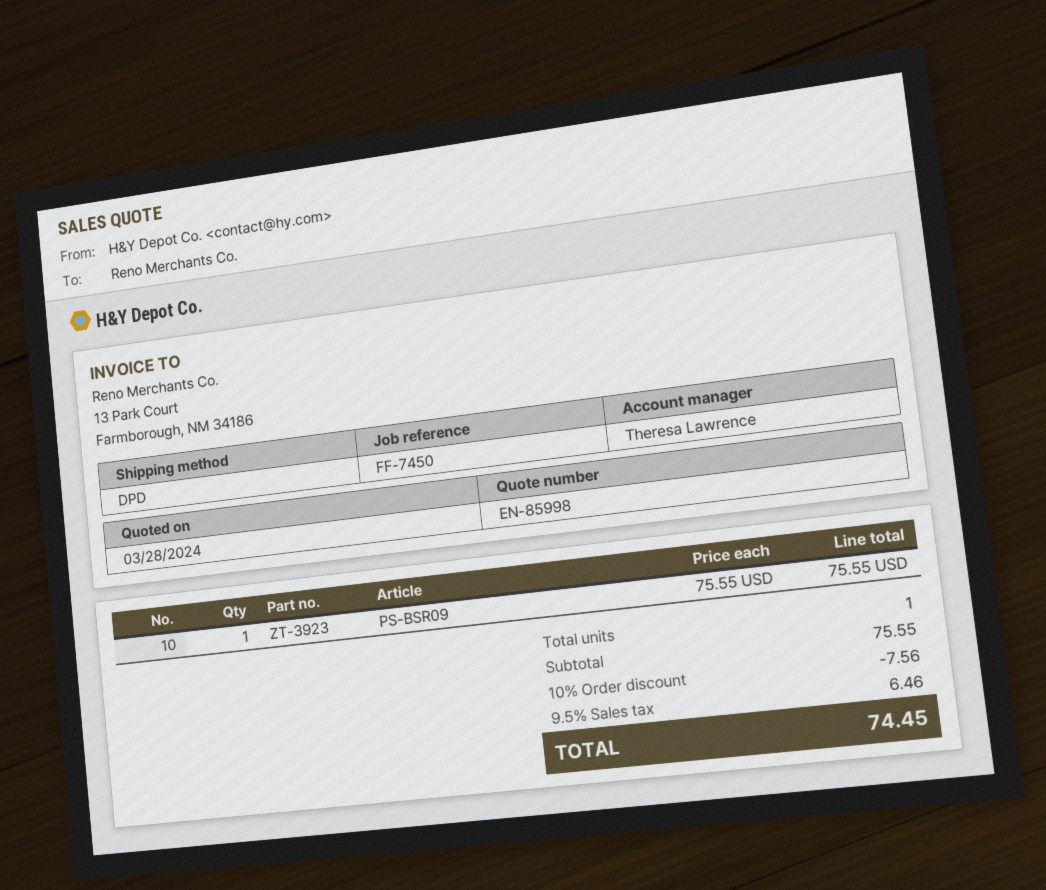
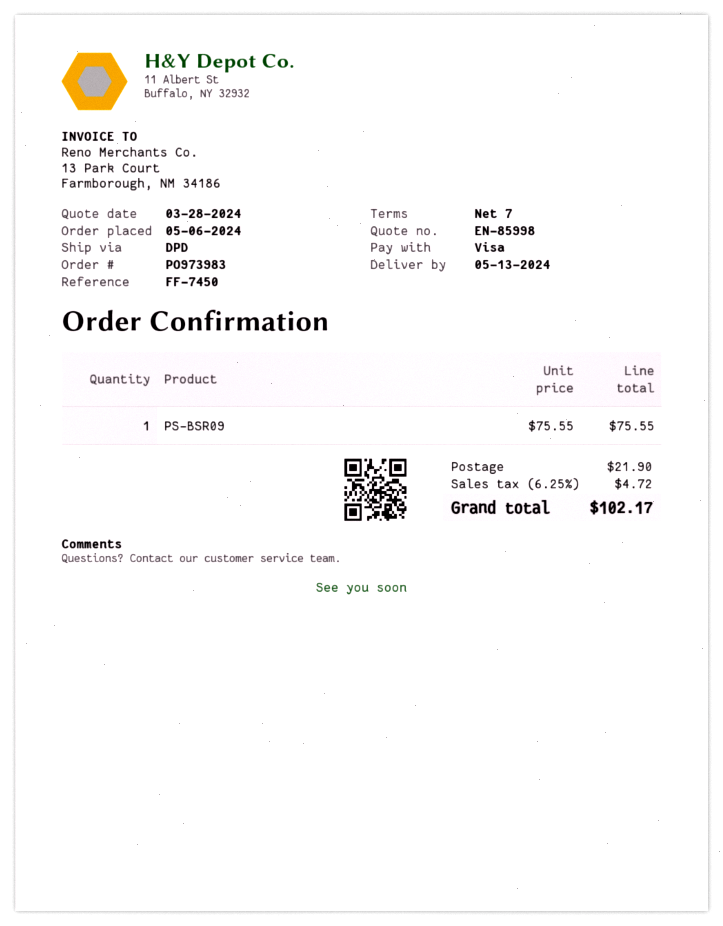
discount: 10% = 7.56 -> none
shipping: none -> 21.90
tax: 9.5% = 6.46 -> 6.25% = 4.72
total: 74.45 -> 102.17

